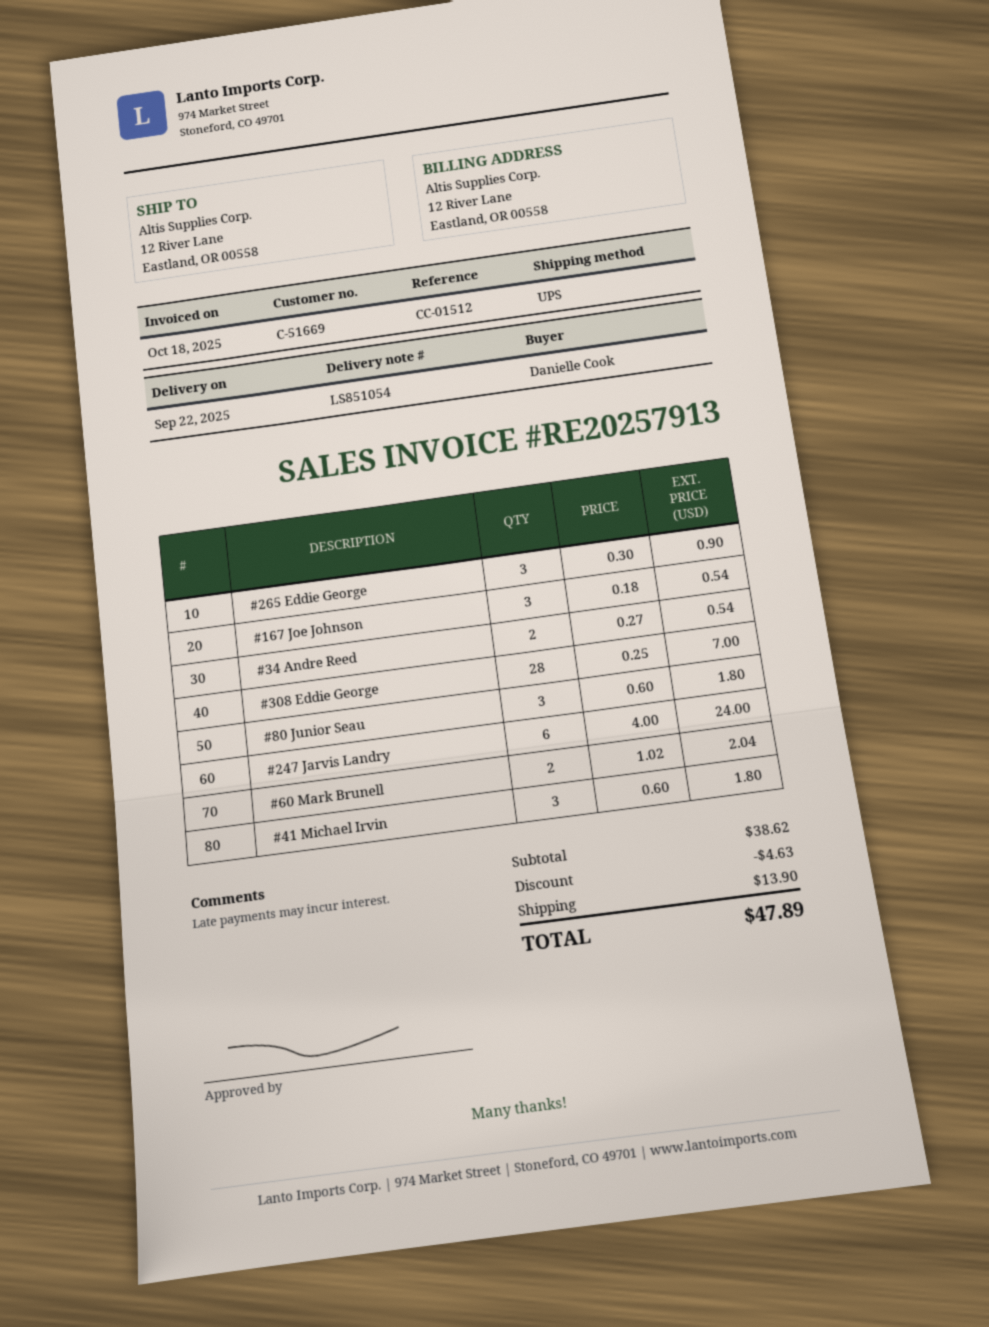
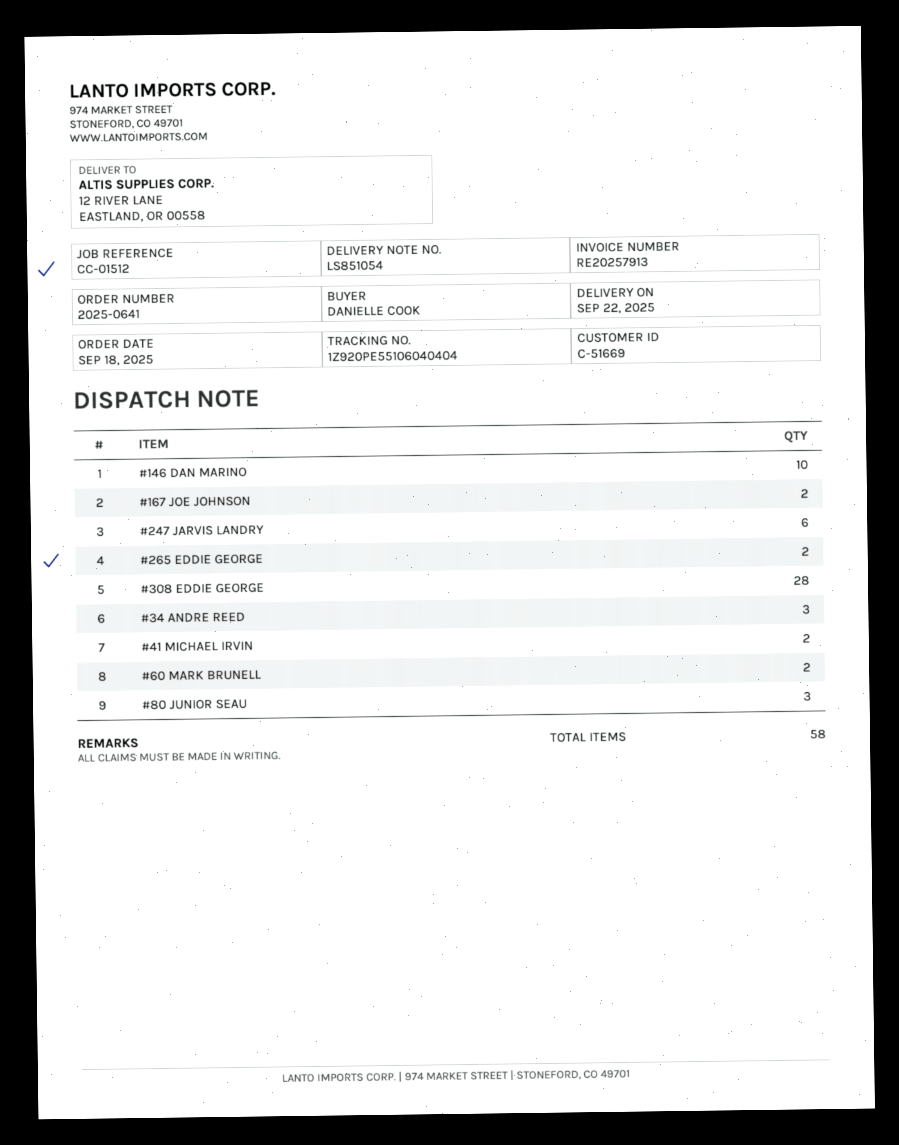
#265 Eddie George: 3 -> 2
#167 Joe Johnson: 3 -> 2
#34 Andre Reed: 2 -> 3
#41 Michael Irvin: 3 -> 2
#146 DAN MARINO: none -> 10

